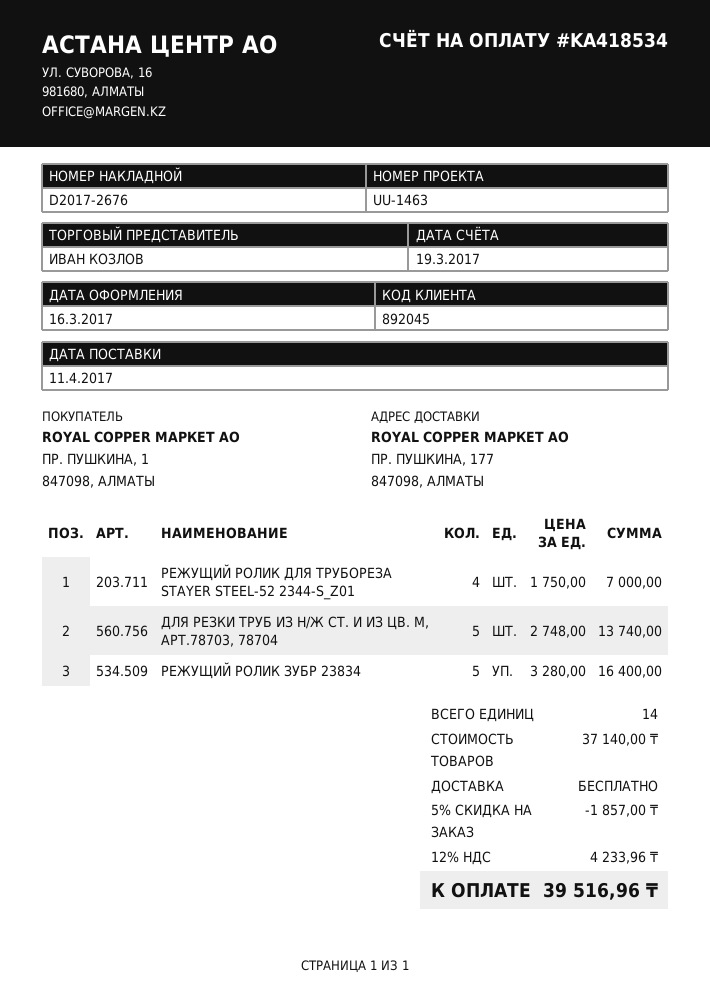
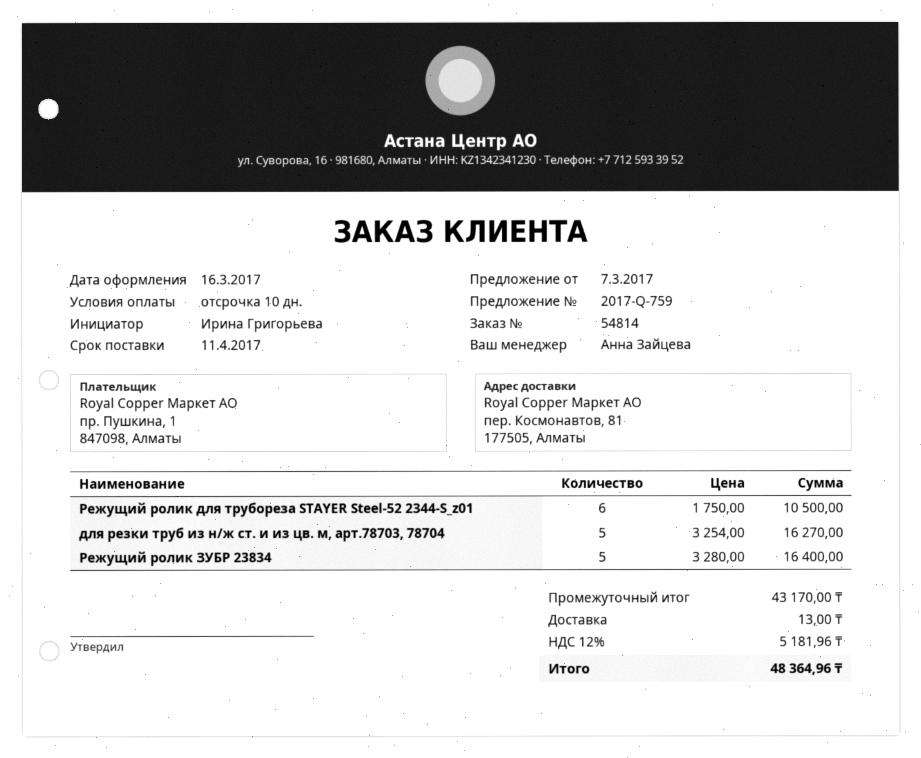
sales rep: ИВАН КОЗЛОВ -> Анна Зайцева
ship to: ПР. ПУШКИНА, 177, 847098, АЛМАТЫ -> пер. Космонавтов, 81, 177505, Алматы
РЕЖУЩИЙ РОЛИК ДЛЯ ТРУБОРЕЗА STAYER STEEL-52 2344-S_Z01: 4 x 1750.00 = 7000.00 -> 6 x 1750.00 = 10500.00
ДЛЯ РЕЗКИ ТРУБ ИЗ Н/Ж СТ. И ИЗ ЦВ. М, АРТ.78703, 78704: 5 x 2748.00 = 13740.00 -> 5 x 3254.00 = 16270.00
subtotal: 37140.00 -> 43170.00
discount: 5% = 1857.00 -> none
shipping: 0.00 -> 13.00
tax: 12% = 4233.96 -> 12% = 5181.96
total: 39516.96 -> 48364.96

